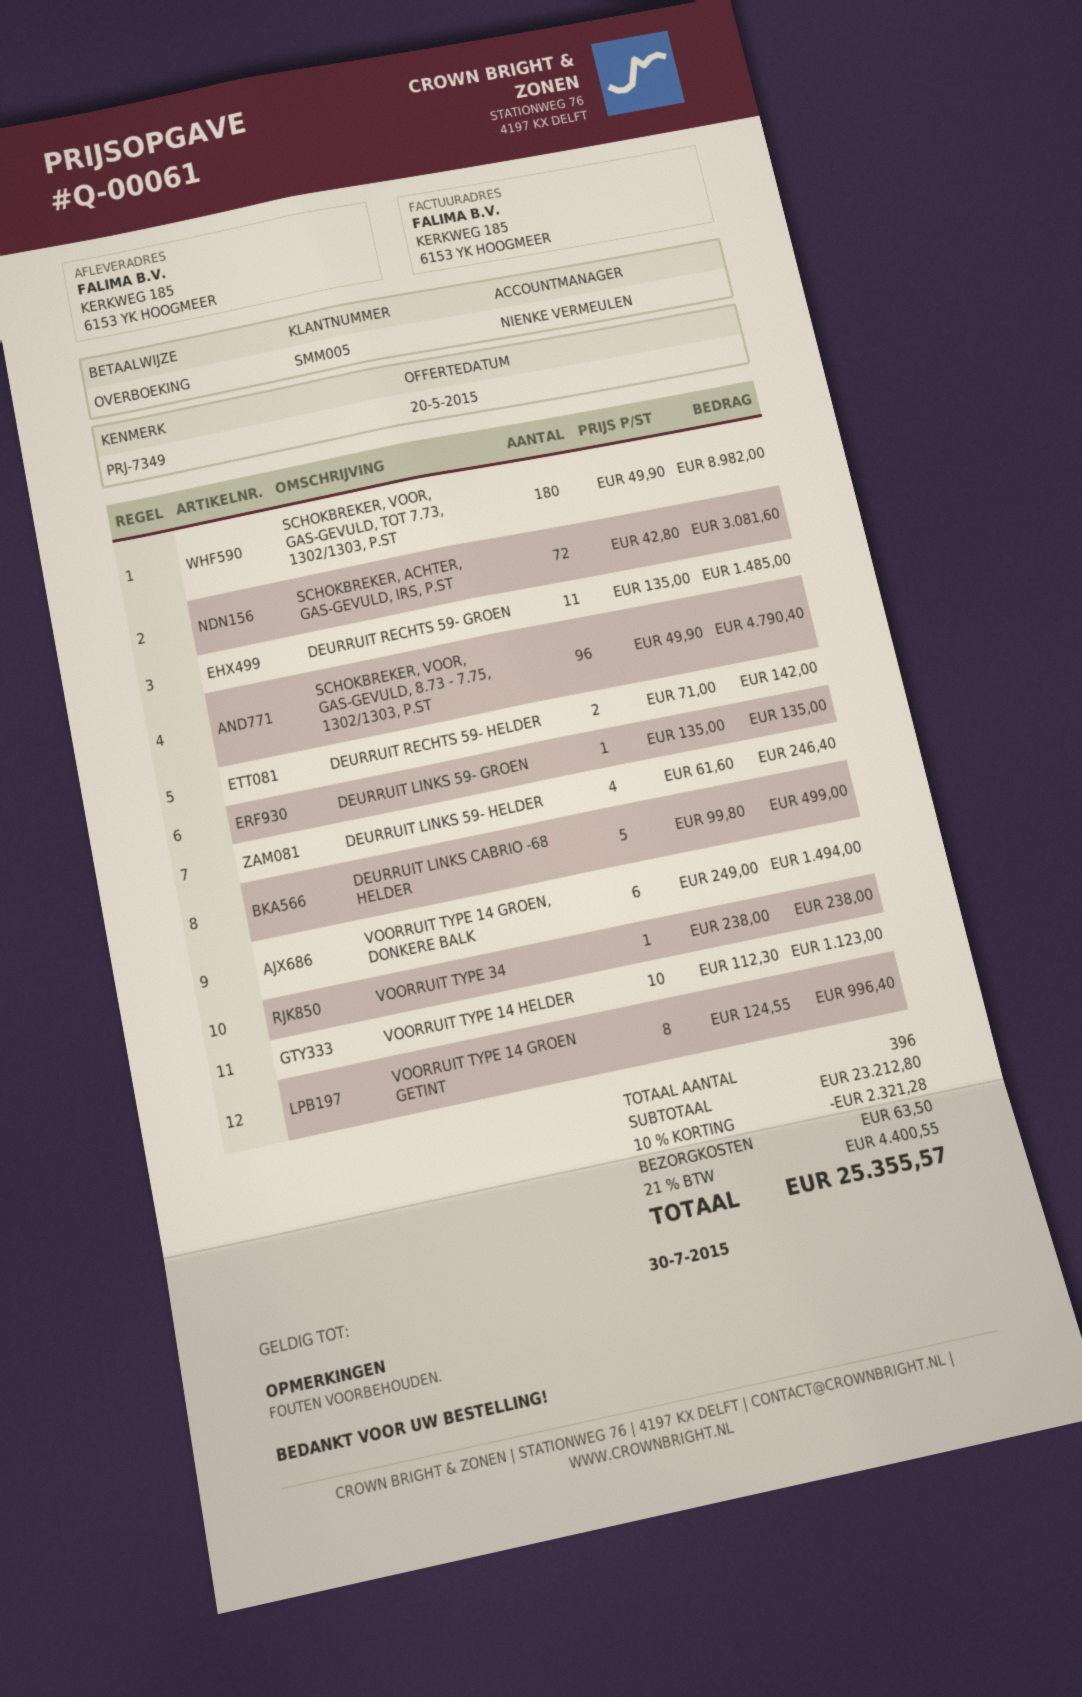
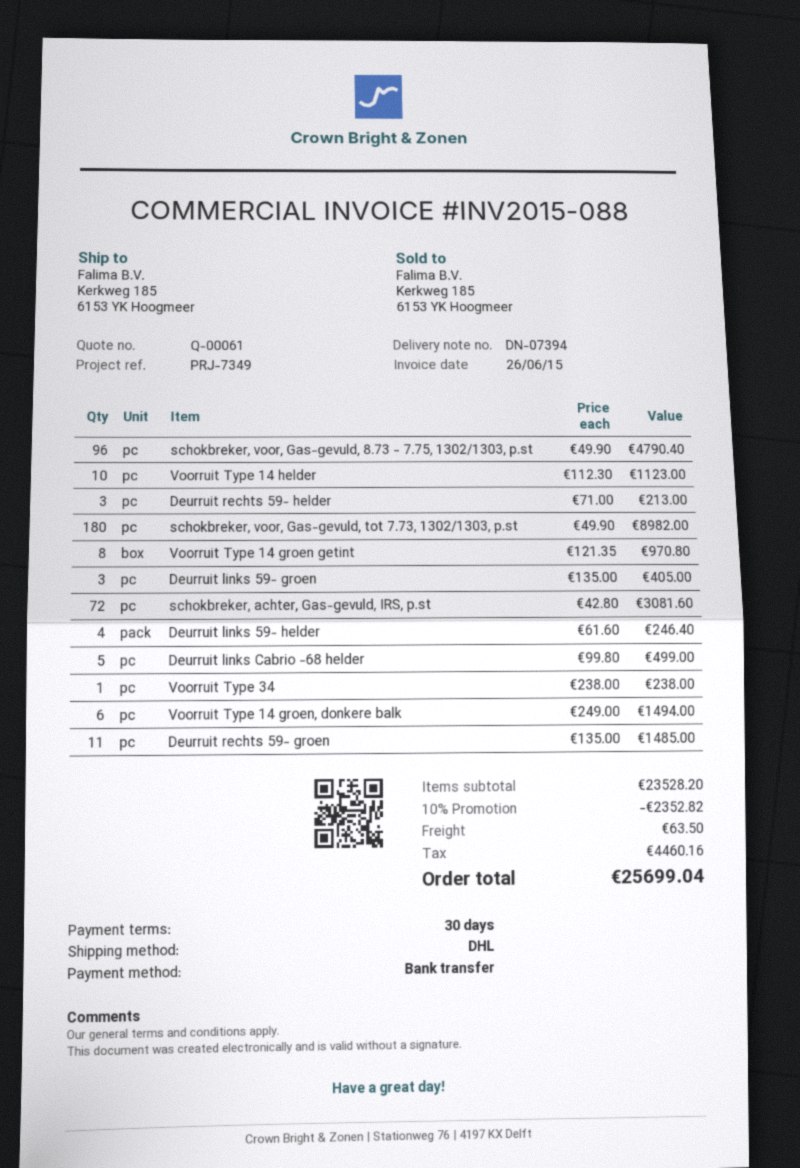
DEURRUIT RECHTS 59- HELDER: 2 x 71.00 = 142.00 -> 3 x 71.00 = 213.00
DEURRUIT LINKS 59- GROEN: 1 x 135.00 = 135.00 -> 3 x 135.00 = 405.00
VOORRUIT TYPE 14 GROEN GETINT: 8 x 124.55 = 996.40 -> 8 x 121.35 = 970.80
subtotal: 23212.80 -> 23528.20
discount: 10% = 2321.28 -> 10% = 2352.82
tax: 4400.55 -> 4460.16
total: 25355.57 -> 25699.04

